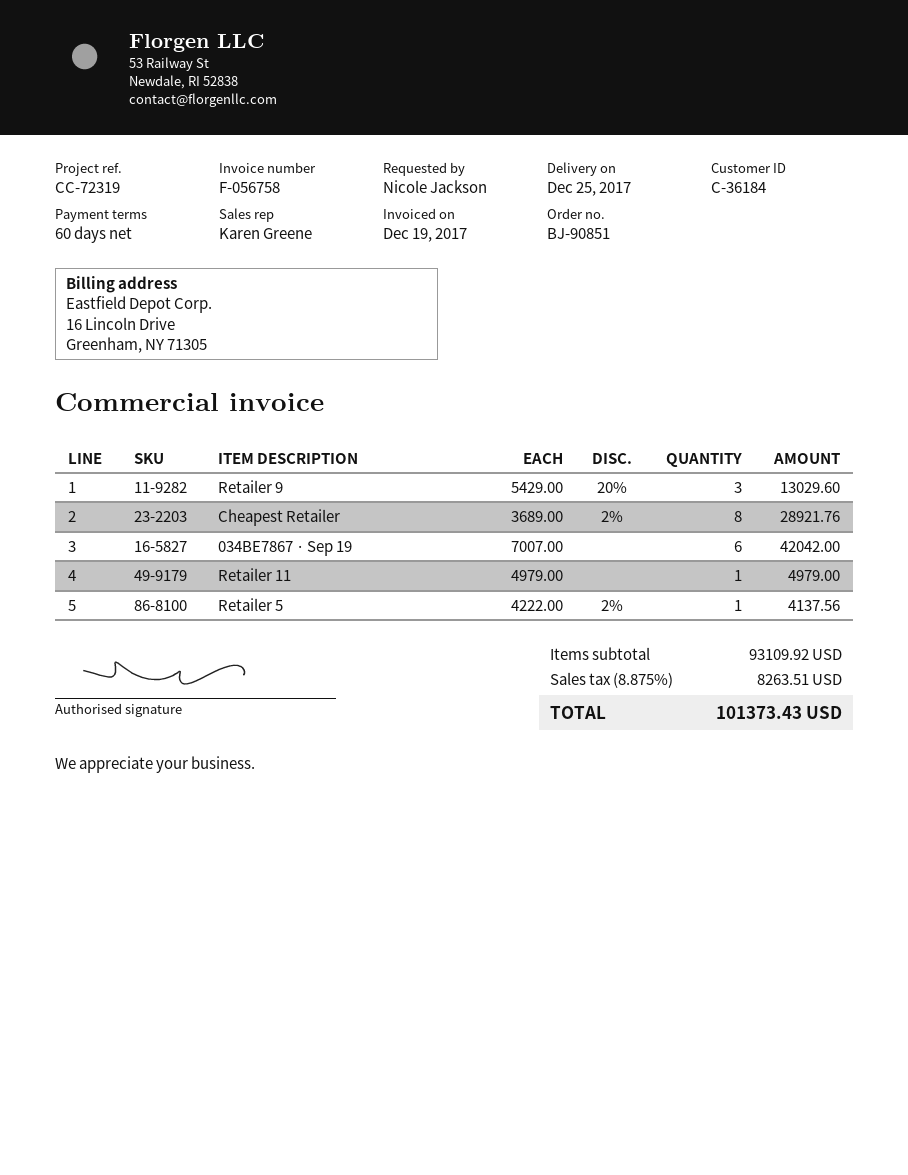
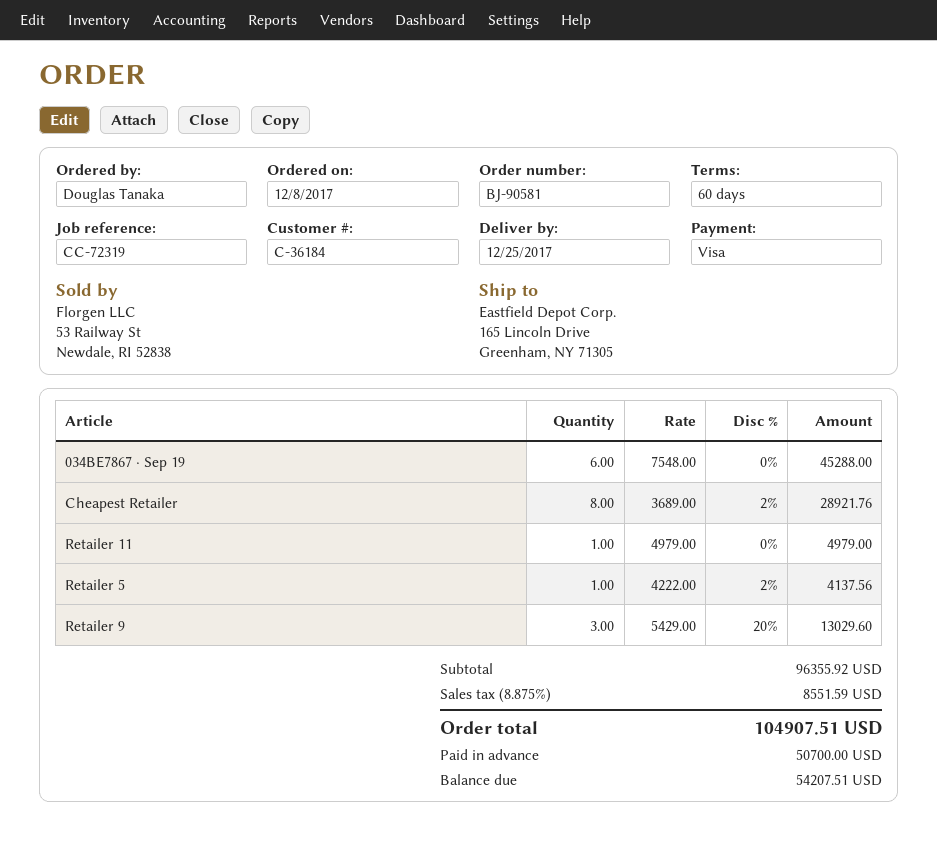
order number: BJ-90851 -> BJ-90581
ordered by: Nicole Jackson -> Douglas Tanaka
034BE7867 · Sep 19: 6 x 7007.00 = 42042.00 -> 6 x 7548.00 = 45288.00
subtotal: 93109.92 -> 96355.92
tax: 8.875% = 8263.51 -> 8.875% = 8551.59
total: 101373.43 -> 104907.51

